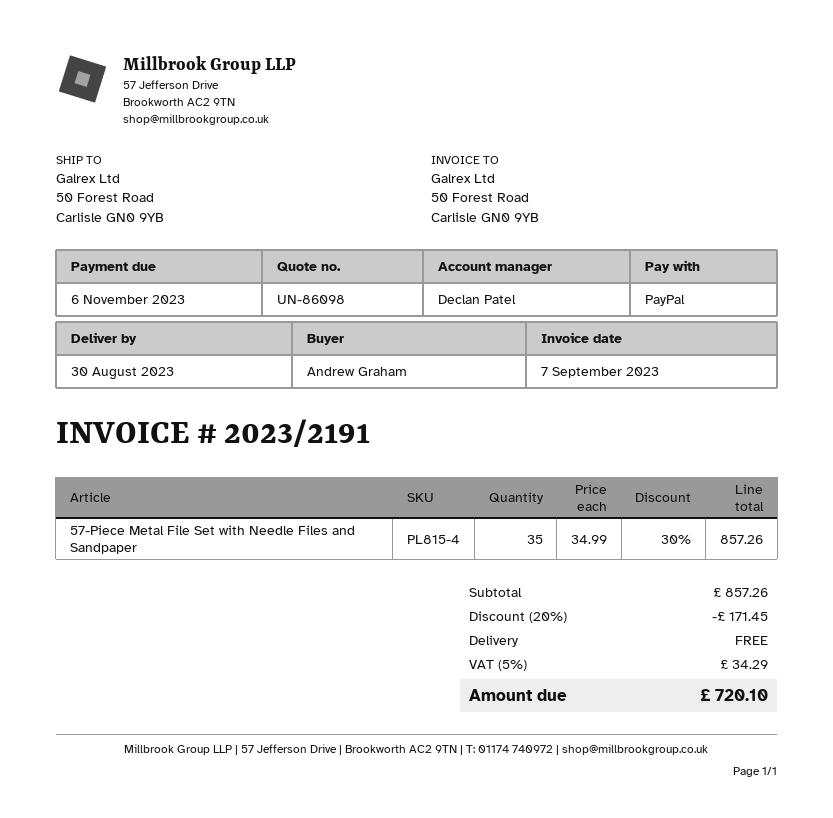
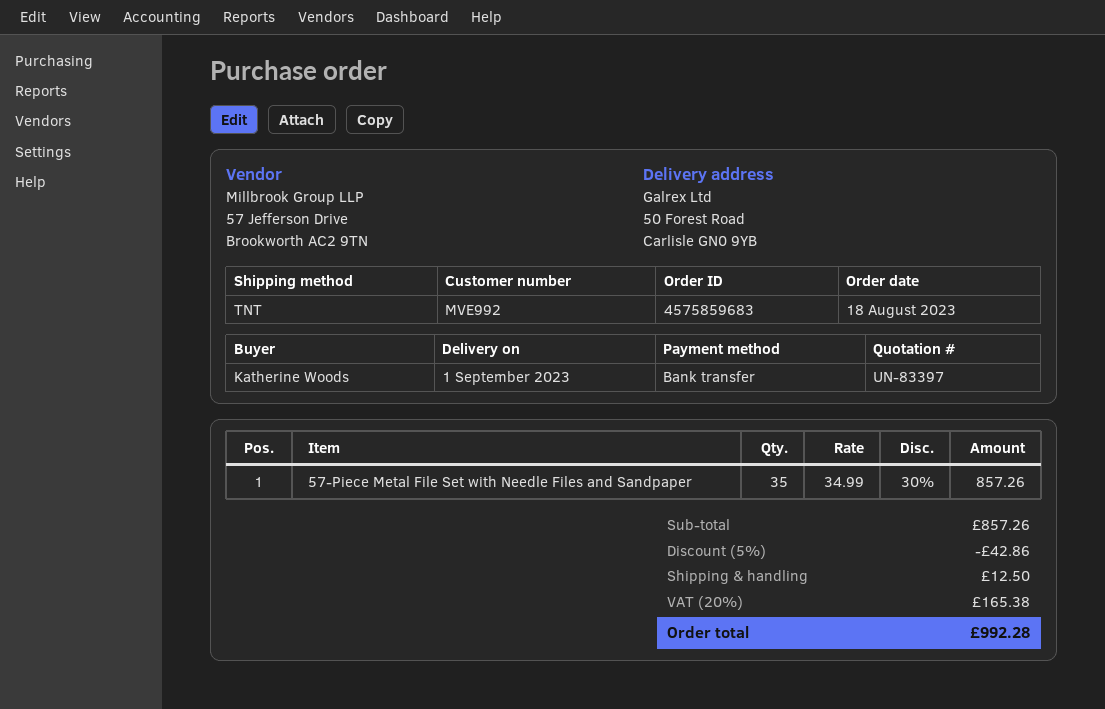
quote number: UN-86098 -> UN-83397
delivery date: 2023-08-30 -> 2023-09-01
ordered by: Andrew Graham -> Katherine Woods
payment method: PayPal -> bank transfer
discount: 20% = 171.45 -> 5% = 42.86
shipping: 0.00 -> 12.50
tax: 5% = 34.29 -> 20% = 165.38
total: 720.10 -> 992.28

